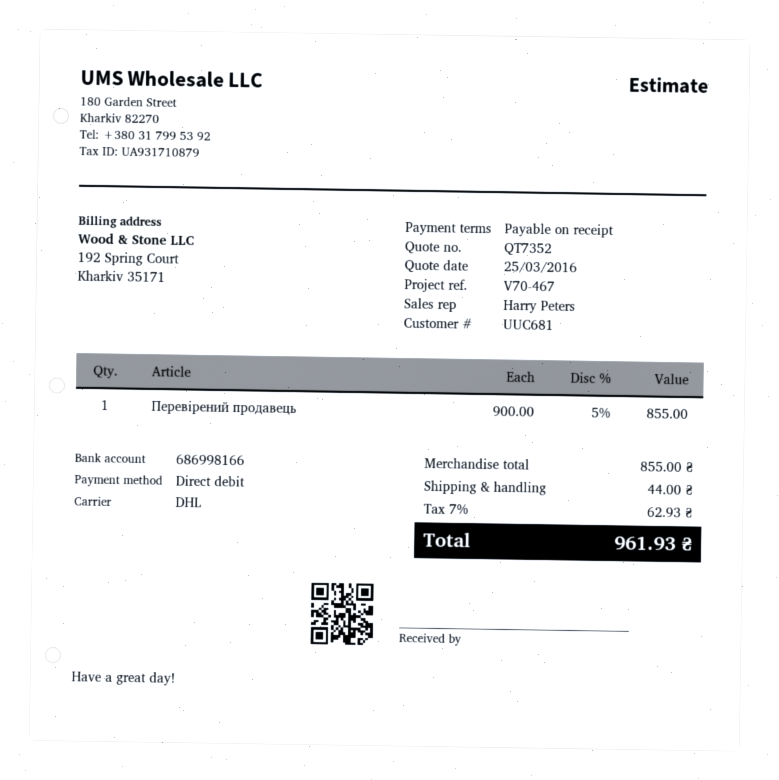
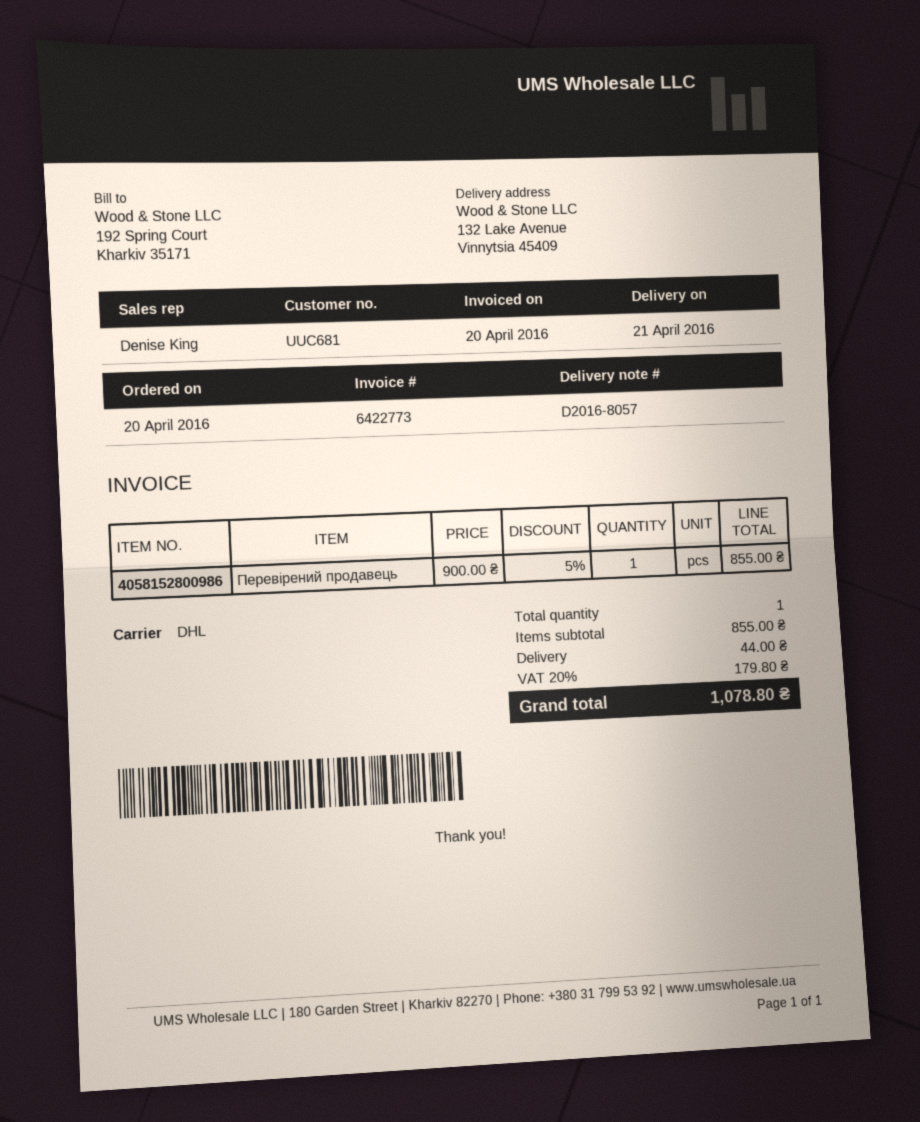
sales rep: Harry Peters -> Denise King
tax: 7% = 62.93 -> 20% = 179.80
total: 961.93 -> 1078.80

